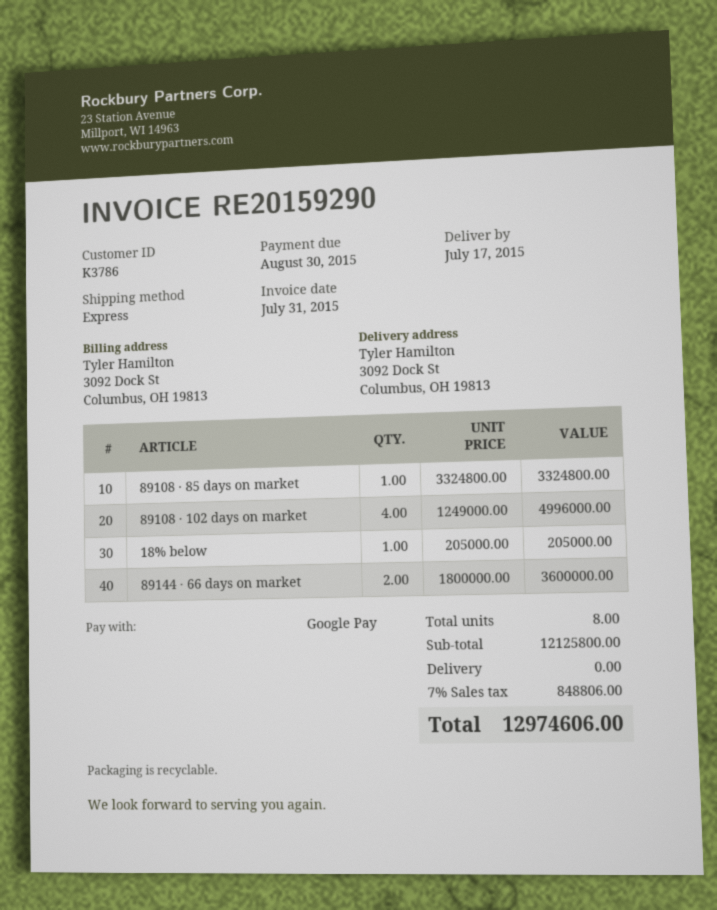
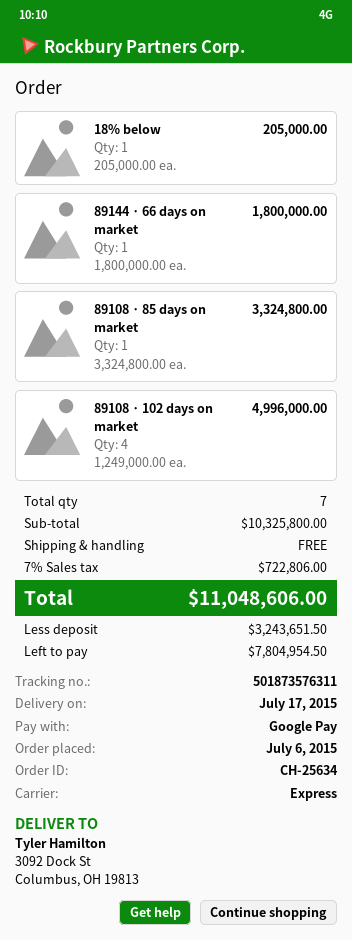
89144 · 66 days on market: 2 x 1800000.00 = 3600000.00 -> 1 x 1800000.00 = 1800000.00
total quantity: 8 -> 7
subtotal: 12125800.00 -> 10325800.00
tax: 7% = 848806.00 -> 7% = 722806.00
total: 12974606.00 -> 11048606.00

